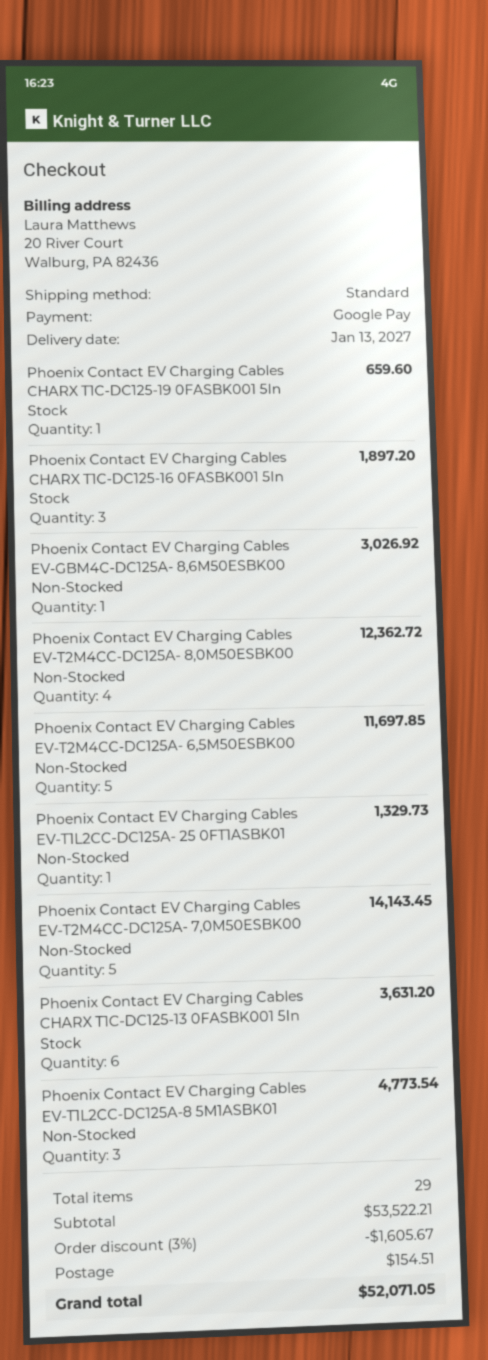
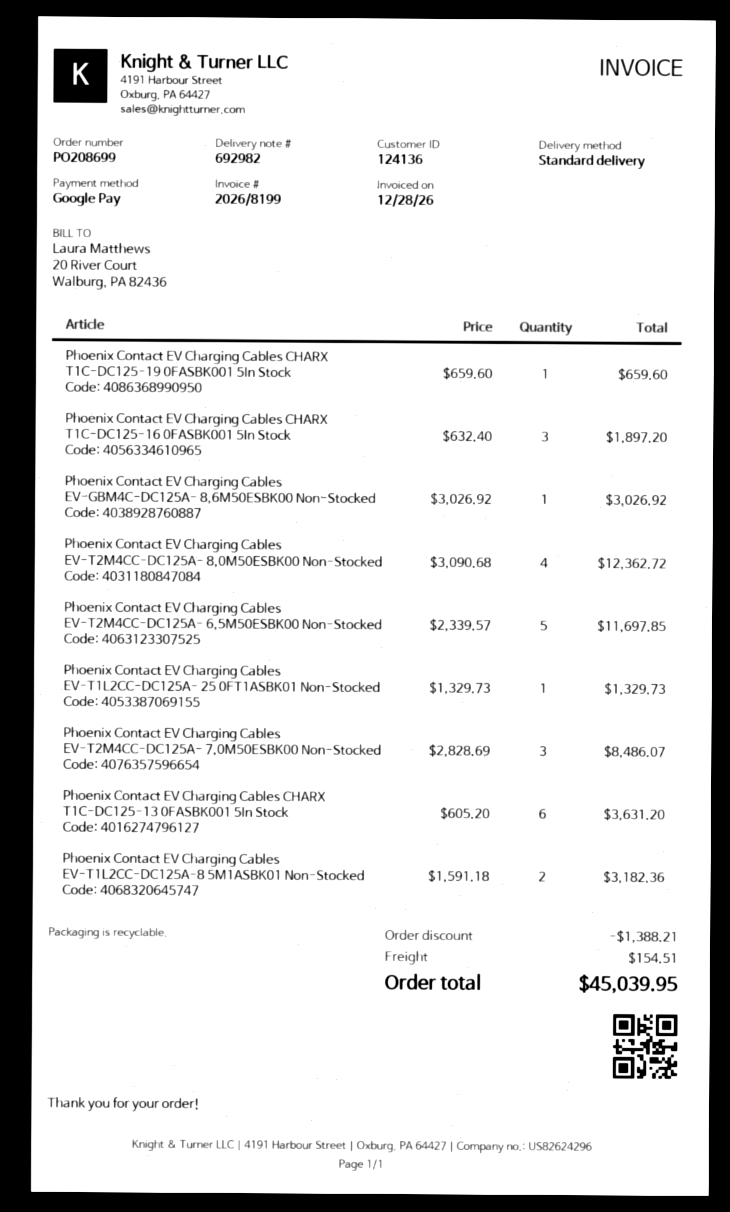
Phoenix Contact EV Charging Cables EV-T2M4CC-DC125A- 7,0M50ESBK00 Non-Stocked: 5 for 14143.45 -> 3 for 8486.07
Phoenix Contact EV Charging Cables EV-T1L2CC-DC125A-8 5M1ASBK01 Non-Stocked: 3 for 4773.54 -> 2 for 3182.36
discount: 1605.67 -> 1388.21
total: 52071.05 -> 45039.95

